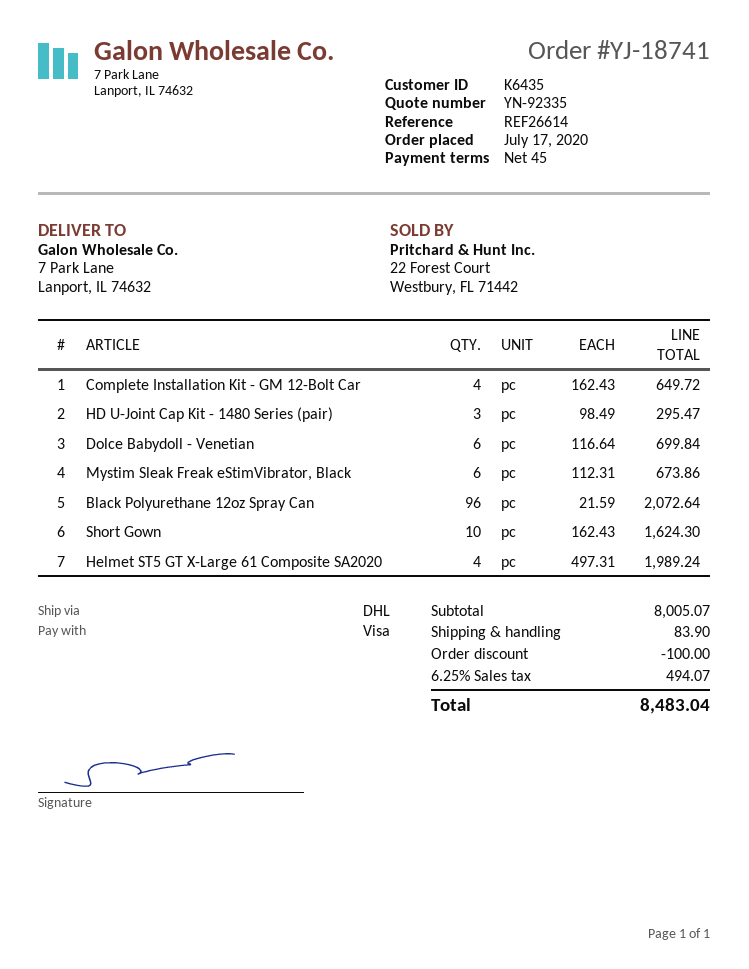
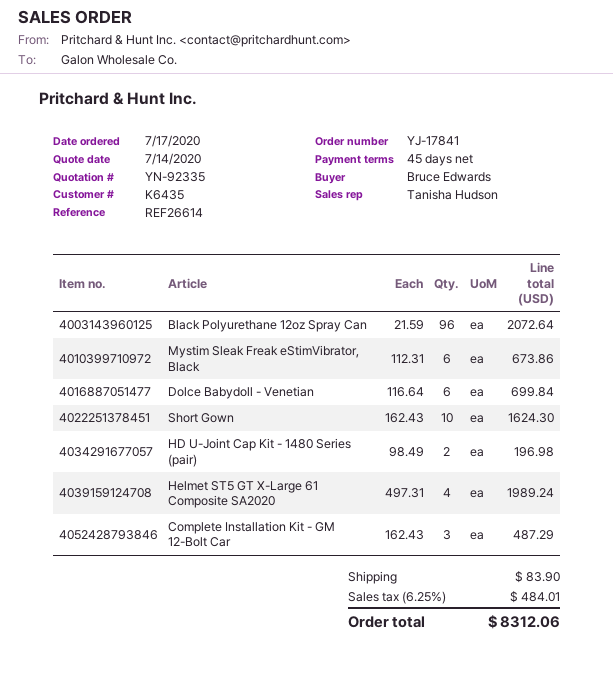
order number: YJ-18741 -> YJ-17841
Complete Installation Kit - GM 12-Bolt Car: 4 x 162.43 = 649.72 -> 3 x 162.43 = 487.29
HD U-Joint Cap Kit - 1480 Series (pair): 3 x 98.49 = 295.47 -> 2 x 98.49 = 196.98
discount: 100.00 -> none
tax: 6.25% = 494.07 -> 6.25% = 484.01
total: 8483.04 -> 8312.06

